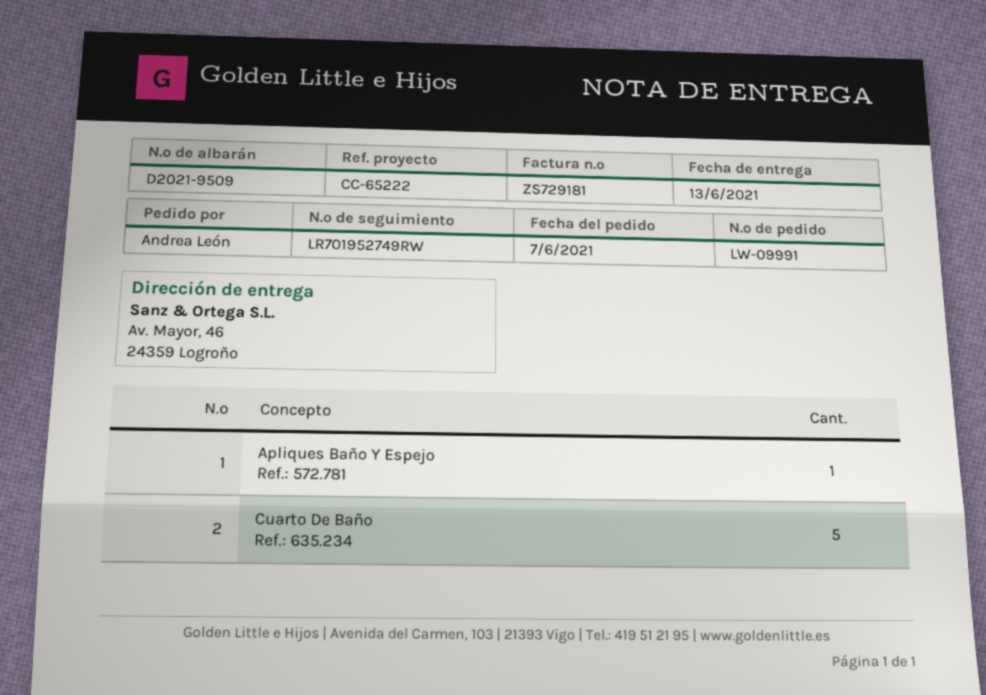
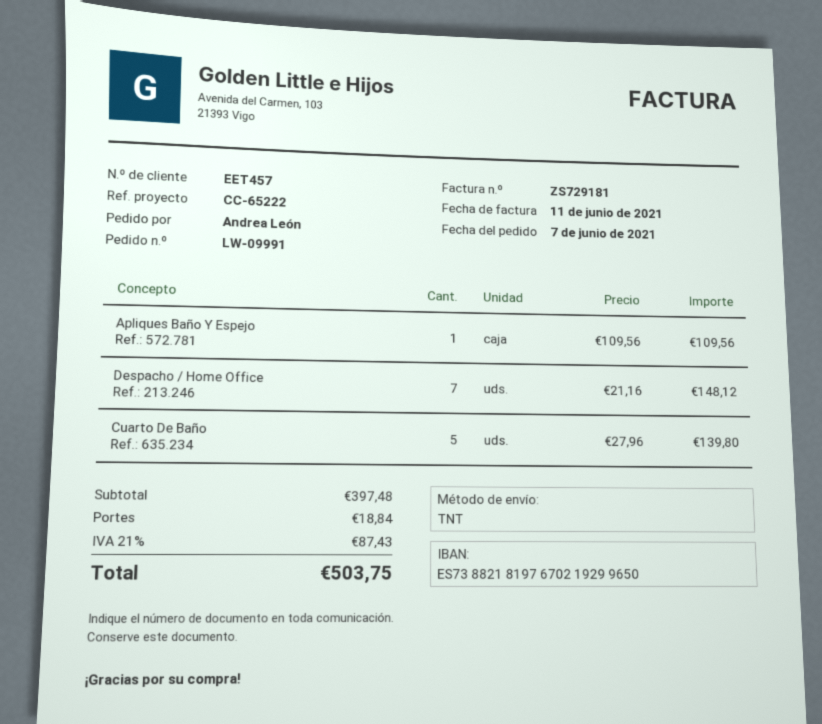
Despacho / Home Office: none -> 7

